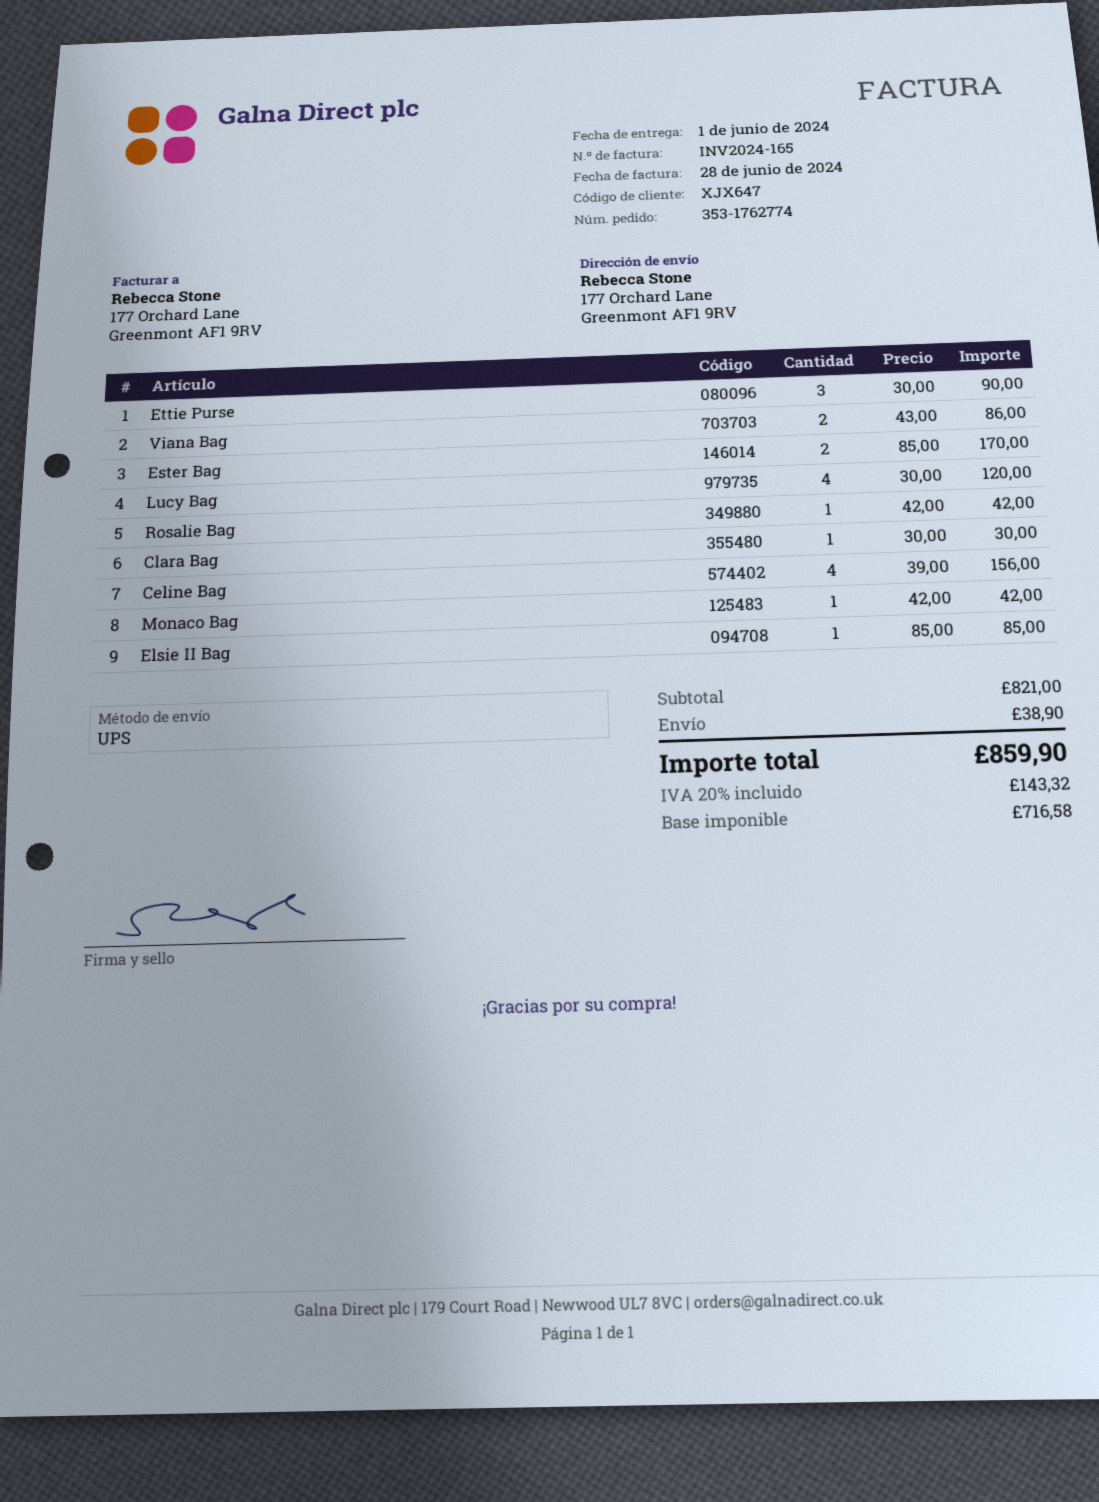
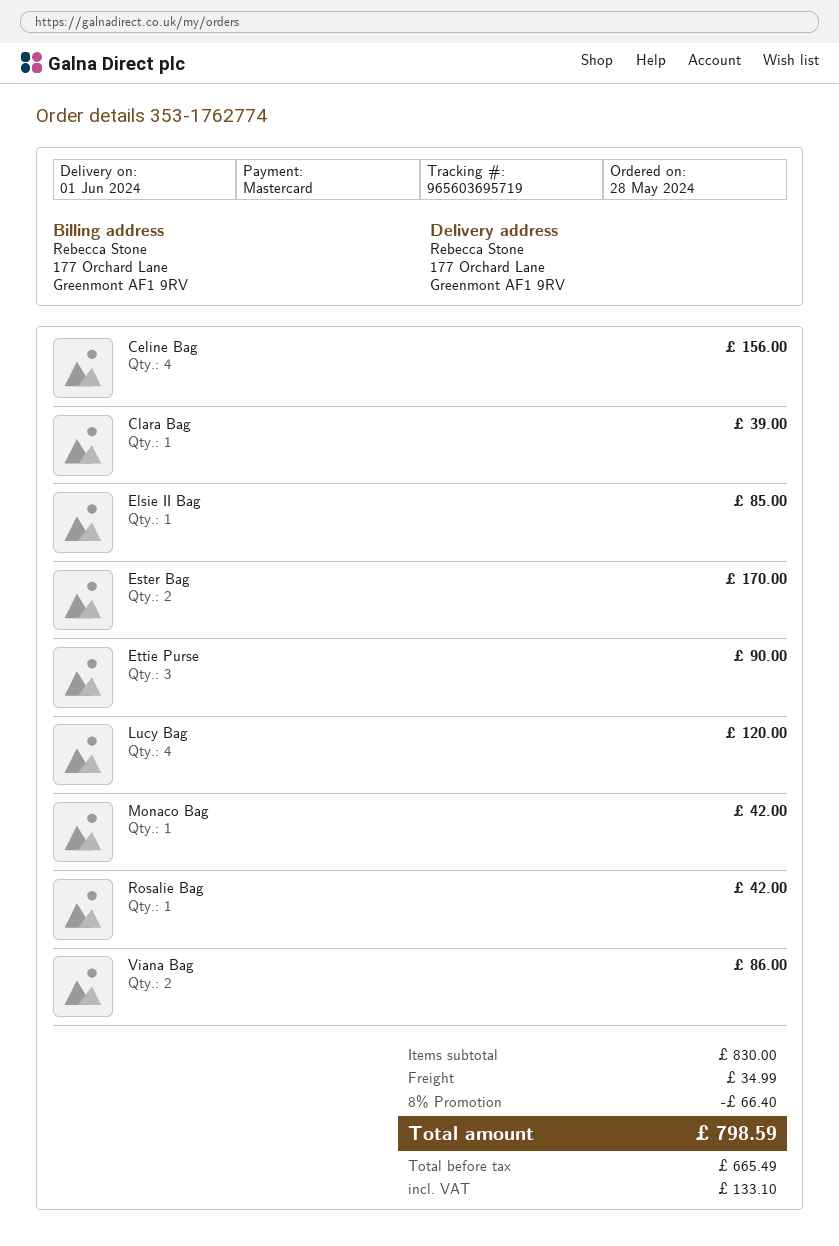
Clara Bag: 1 for 30.00 -> 1 for 39.00
subtotal: 821.00 -> 830.00
discount: none -> 8% = 66.40
shipping: 38.90 -> 34.99
net: 716.58 -> 665.49
tax: 143.32 -> 133.10
total: 859.90 -> 798.59

